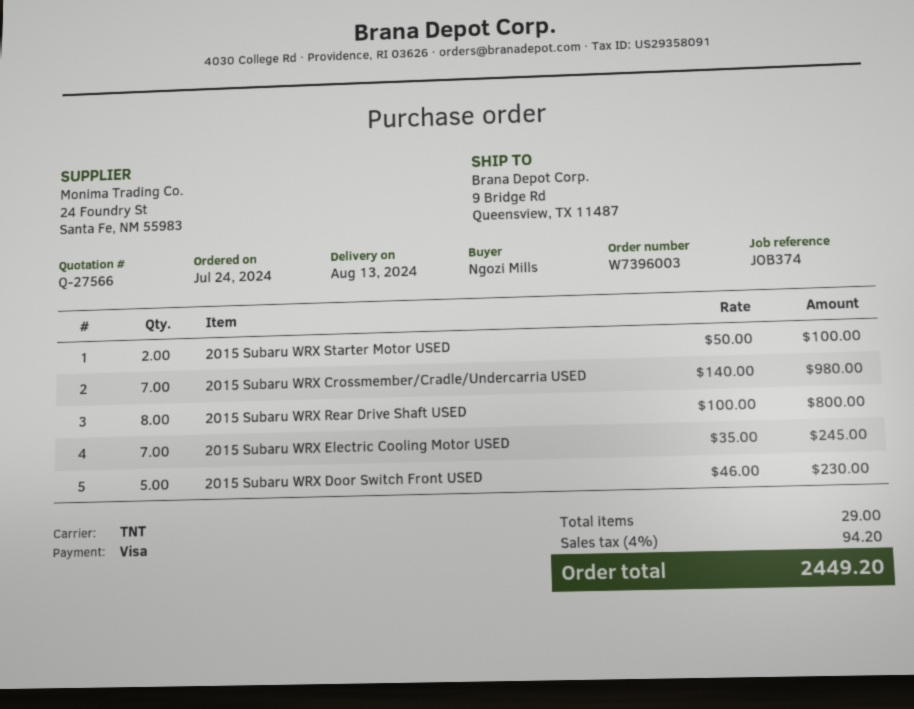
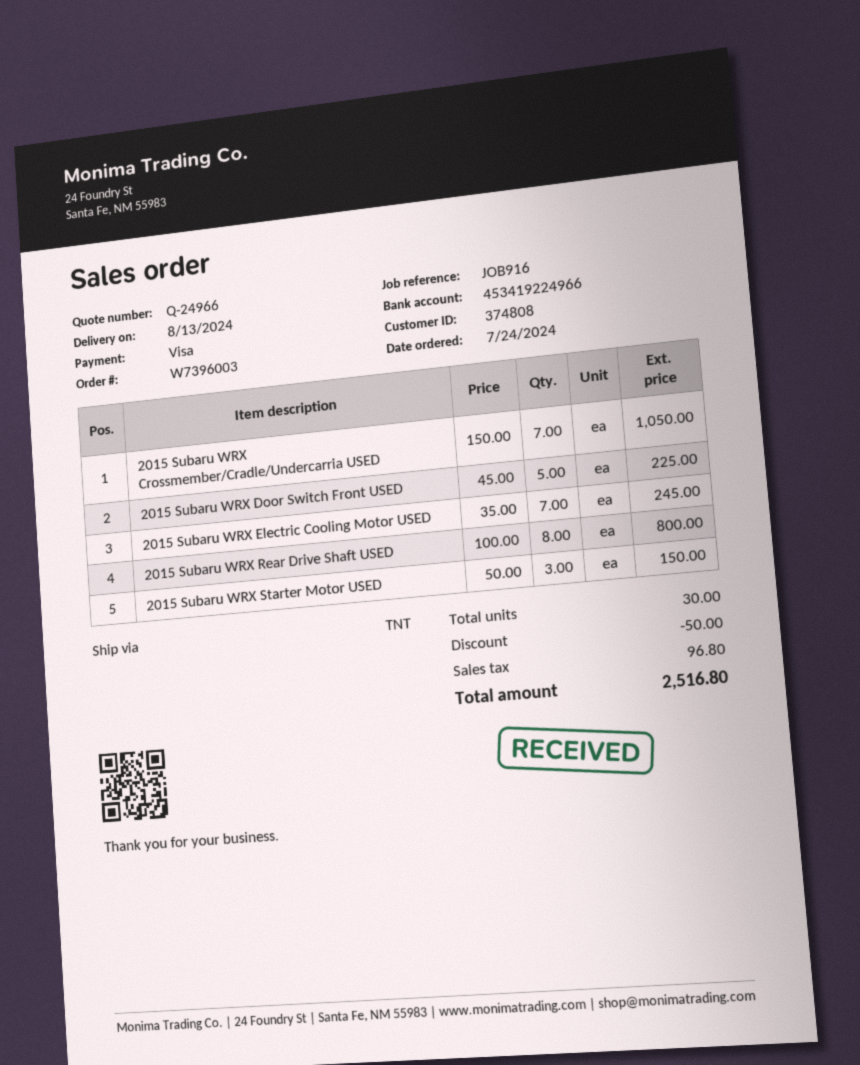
quote number: Q-27566 -> Q-24966
reference: JOB374 -> JOB916
2015 Subaru WRX Starter Motor USED: 2 x 50.00 = 100.00 -> 3 x 50.00 = 150.00
2015 Subaru WRX Crossmember/Cradle/Undercarria USED: 7 x 140.00 = 980.00 -> 7 x 150.00 = 1050.00
2015 Subaru WRX Door Switch Front USED: 5 x 46.00 = 230.00 -> 5 x 45.00 = 225.00
total quantity: 29 -> 30
discount: none -> 50.00
tax: 94.20 -> 96.80
total: 2449.20 -> 2516.80

